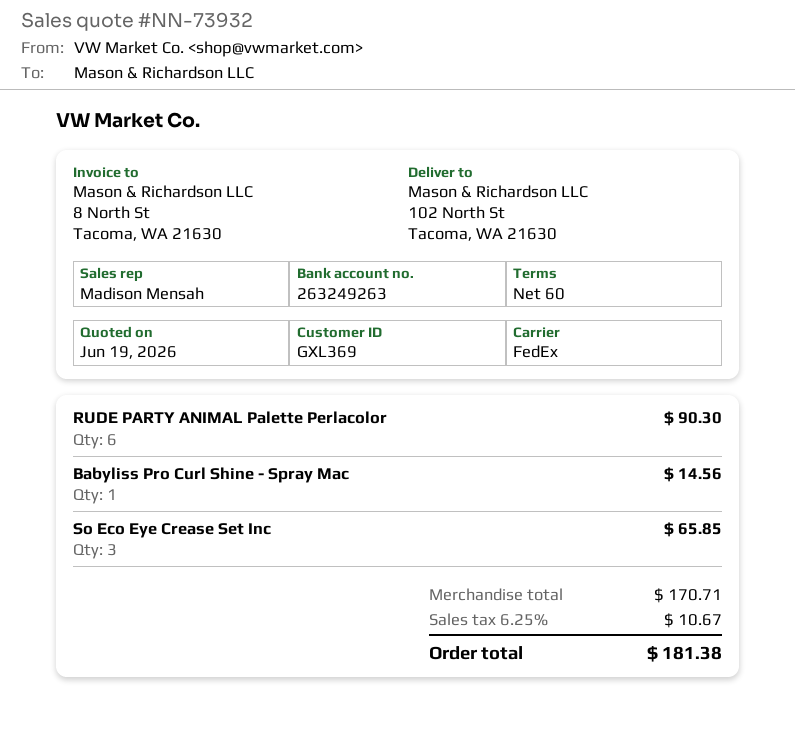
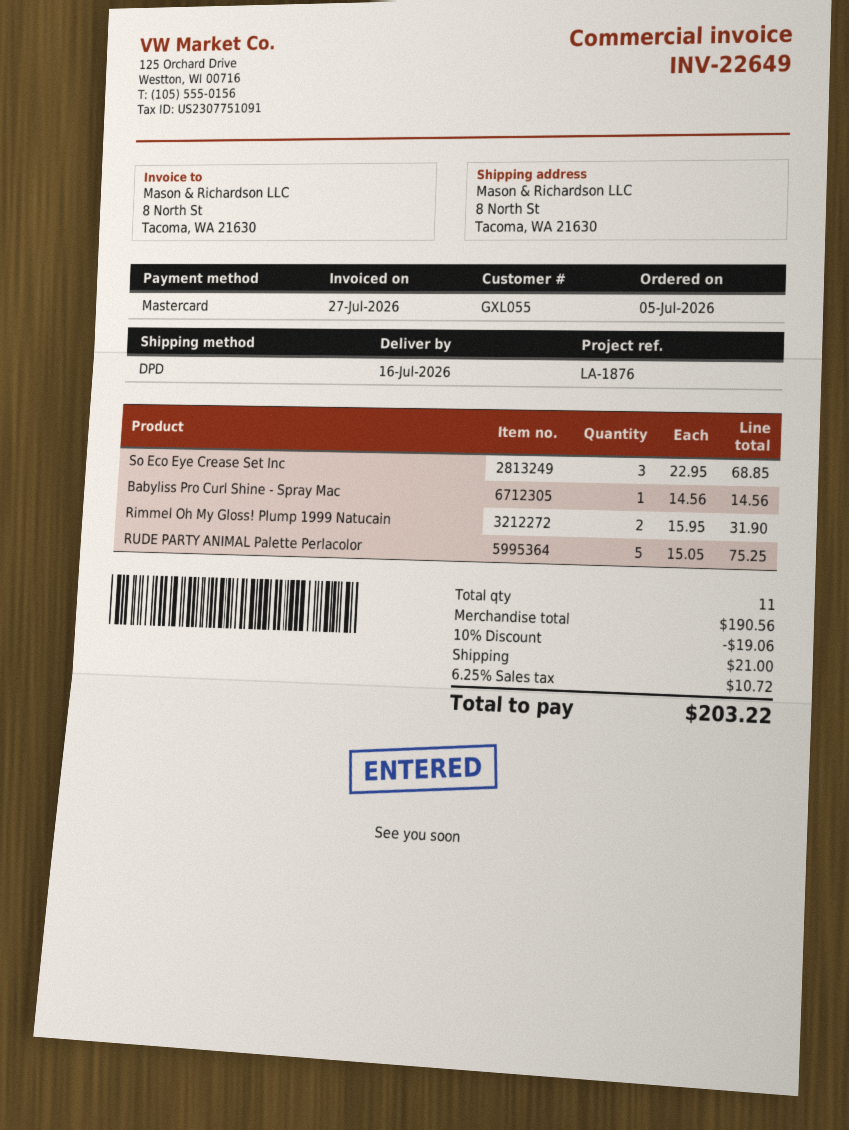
customer number: GXL369 -> GXL055
shipping method: FedEx -> DPD
ship to: 102 North St, Tacoma, WA 21630 -> 8 North St, Tacoma, WA 21630
RUDE PARTY ANIMAL Palette Perlacolor: 6 for 90.30 -> 5 for 75.25
So Eco Eye Crease Set Inc: 3 for 65.85 -> 3 for 68.85
Rimmel Oh My Gloss! Plump 1999 Natucain: none -> 2 for 31.90
subtotal: 170.71 -> 190.56
discount: none -> 10% = 19.06
shipping: none -> 21.00
tax: 6.25% = 10.67 -> 6.25% = 10.72
total: 181.38 -> 203.22

